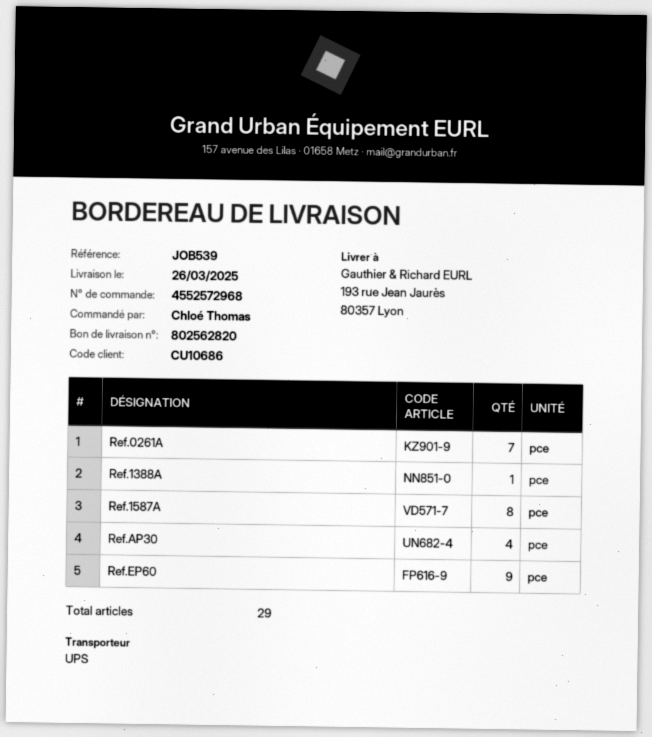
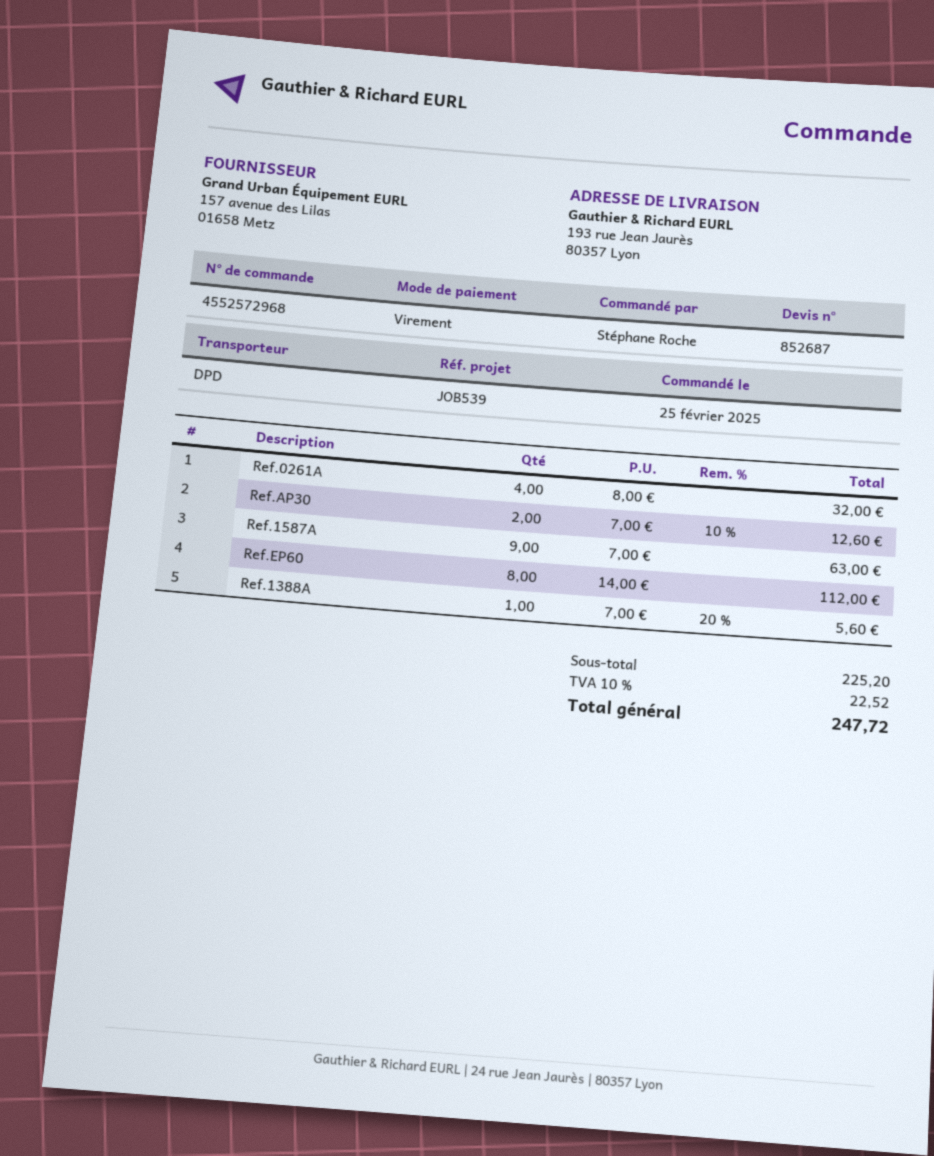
ordered by: Chloé Thomas -> Stéphane Roche
shipping method: UPS -> DPD
Ref.0261A: 7 -> 4
Ref.1587A: 8 -> 9
Ref.AP30: 4 -> 2
Ref.EP60: 9 -> 8

